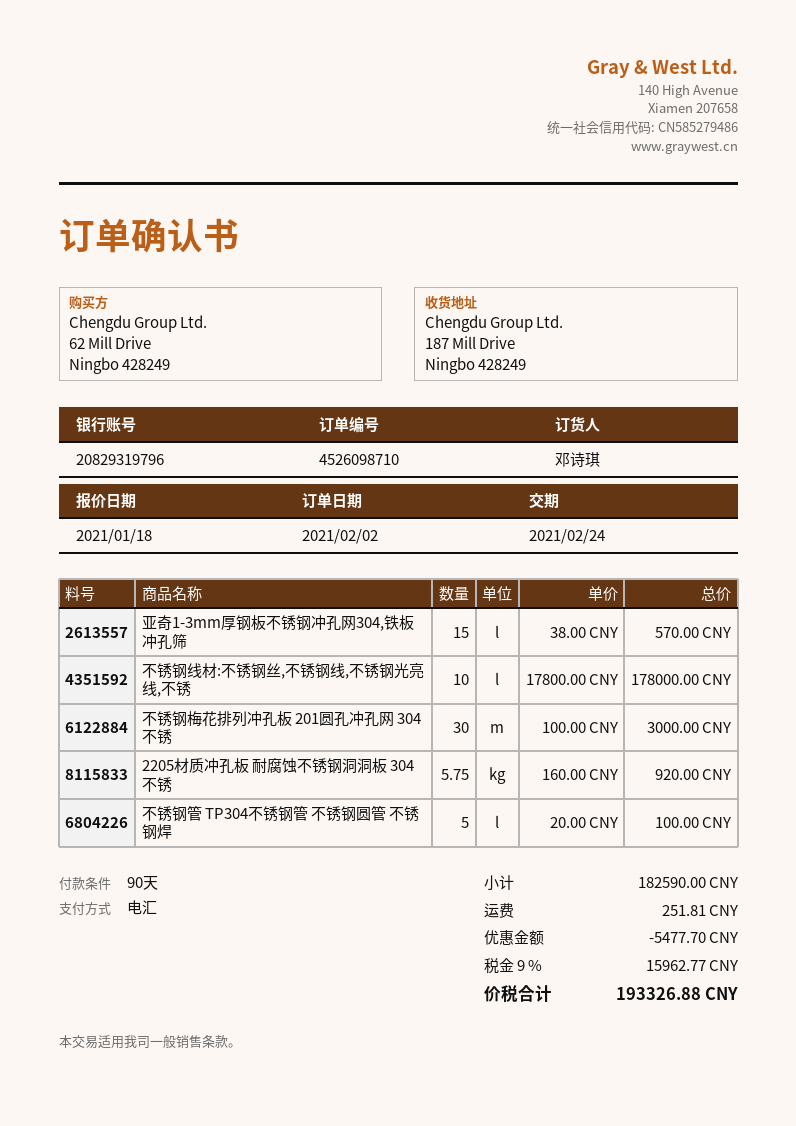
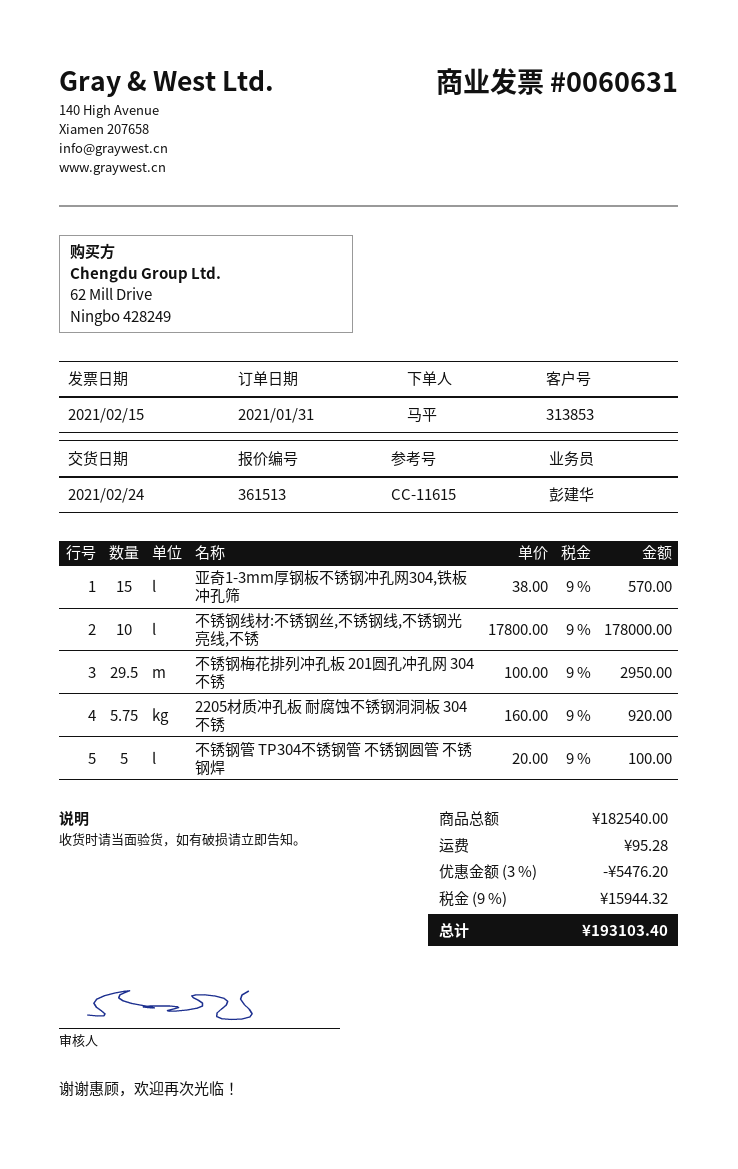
order date: 2021-02-02 -> 2021-01-31
ordered by: 邓诗琪 -> 马平
不锈钢梅花排列冲孔板 201圆孔冲孔网 304不锈: 30 x 100.00 = 3000.00 -> 29.5 x 100.00 = 2950.00
subtotal: 182590.00 -> 182540.00
discount: 5477.70 -> 5476.20
shipping: 251.81 -> 95.28
tax: 9% = 15962.77 -> 9% = 15944.32
total: 193326.88 -> 193103.40

